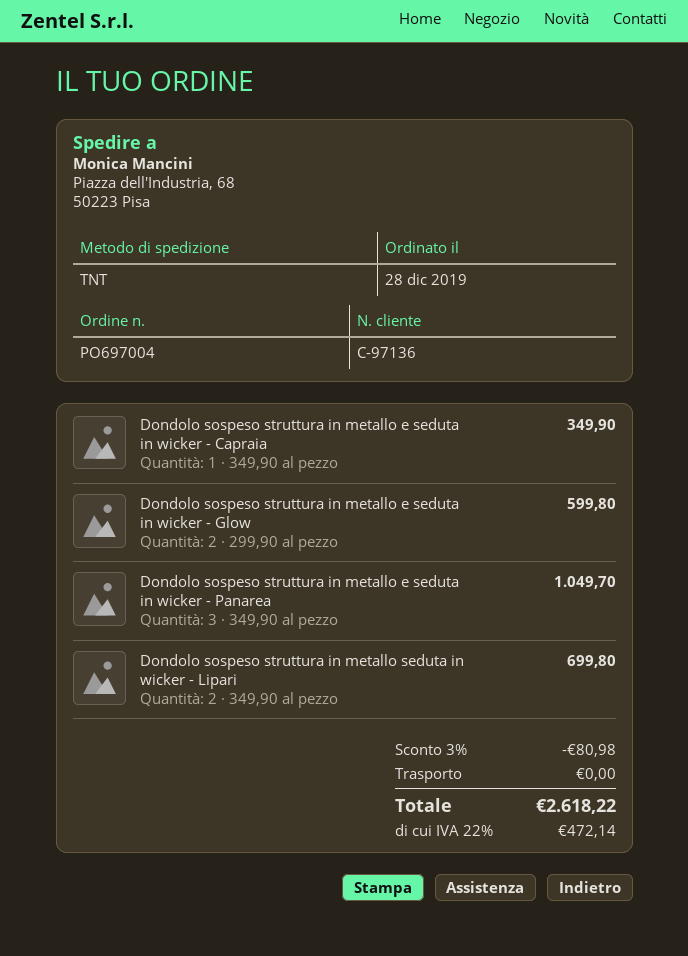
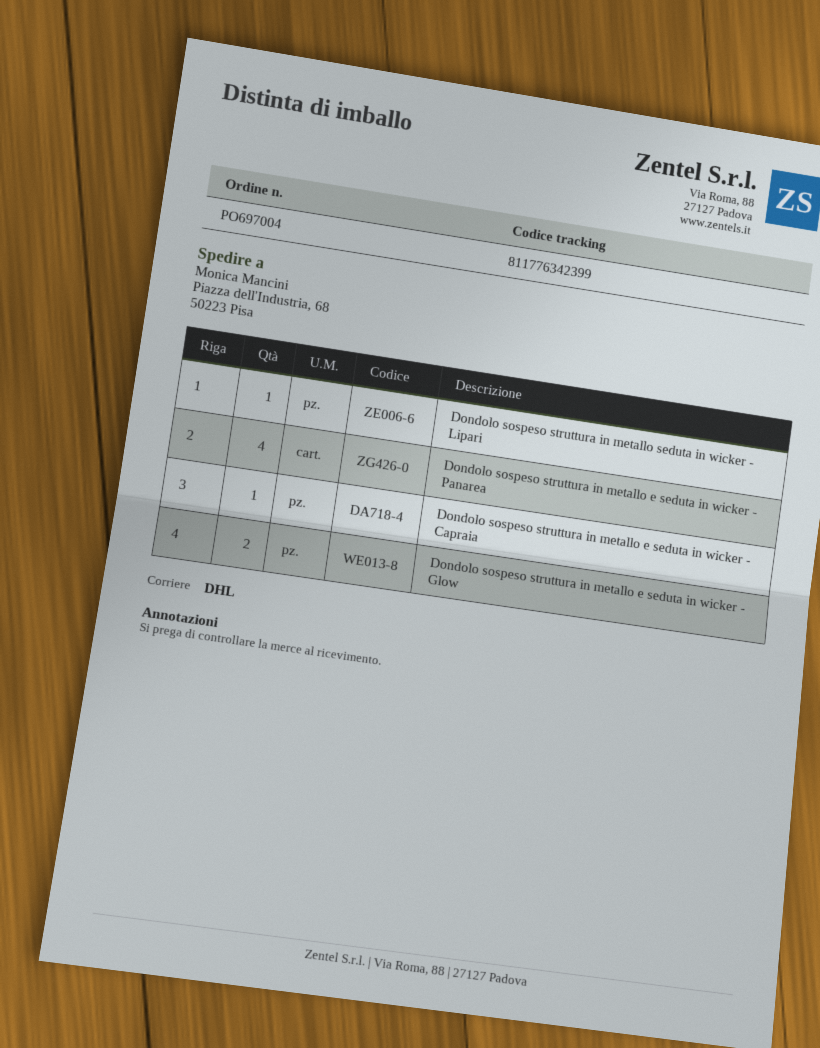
shipping method: TNT -> DHL
Dondolo sospeso struttura in metallo e seduta in wicker - Panarea: 3 -> 4
Dondolo sospeso struttura in metallo seduta in wicker - Lipari: 2 -> 1

